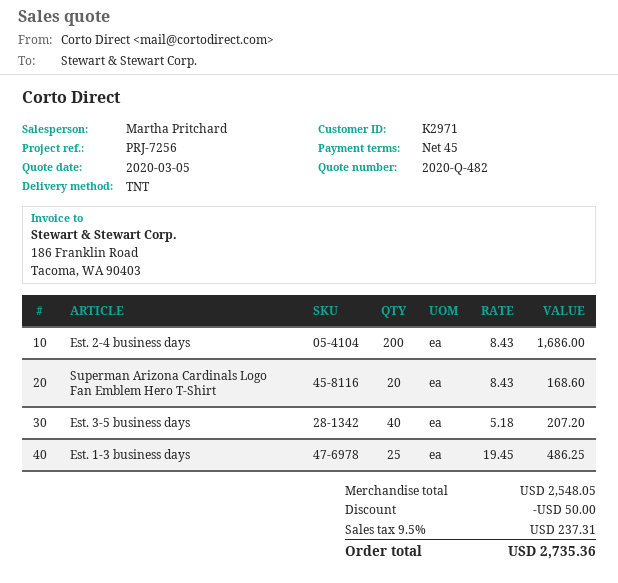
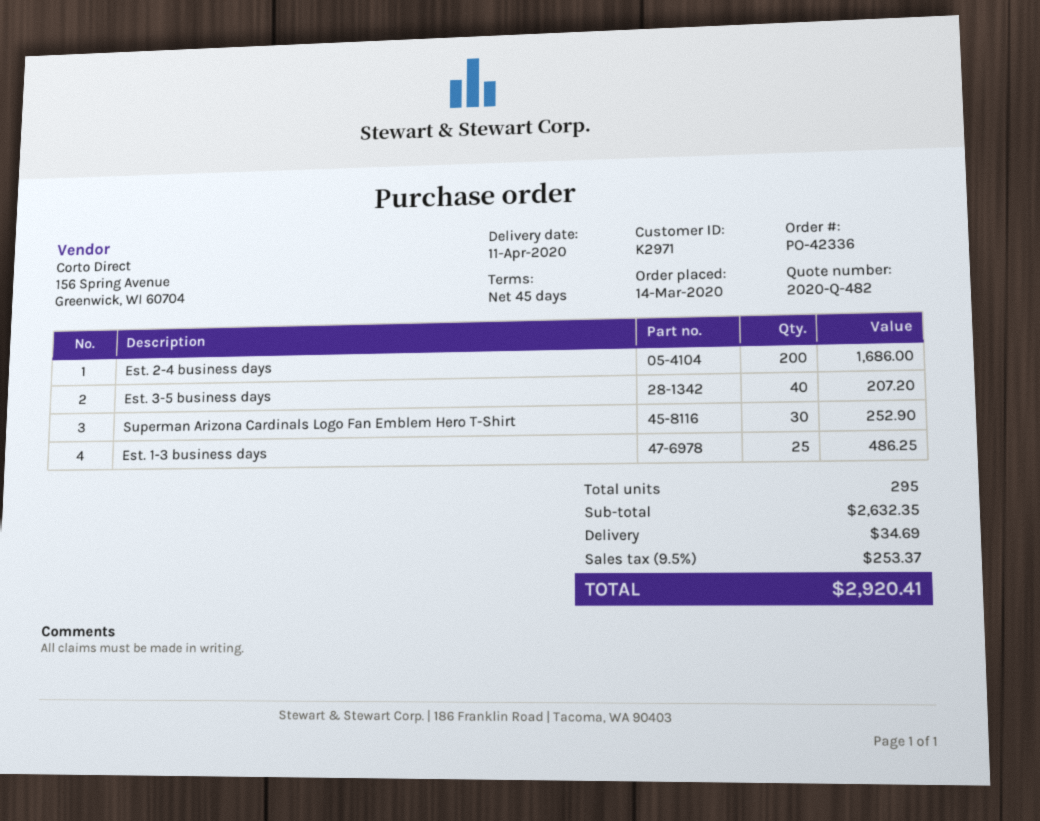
Superman Arizona Cardinals Logo Fan Emblem Hero T-Shirt: 20 for 168.60 -> 30 for 252.90
subtotal: 2548.05 -> 2632.35
discount: 50.00 -> none
shipping: none -> 34.69
tax: 9.5% = 237.31 -> 9.5% = 253.37
total: 2735.36 -> 2920.41

